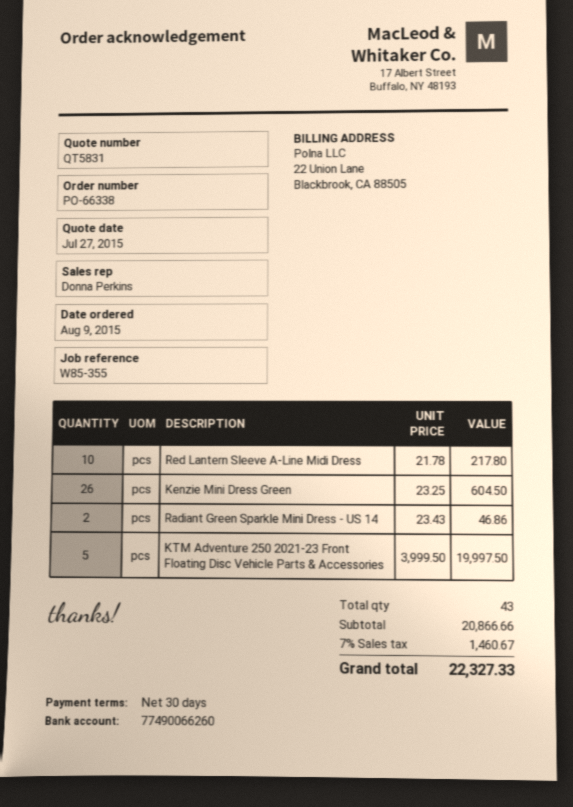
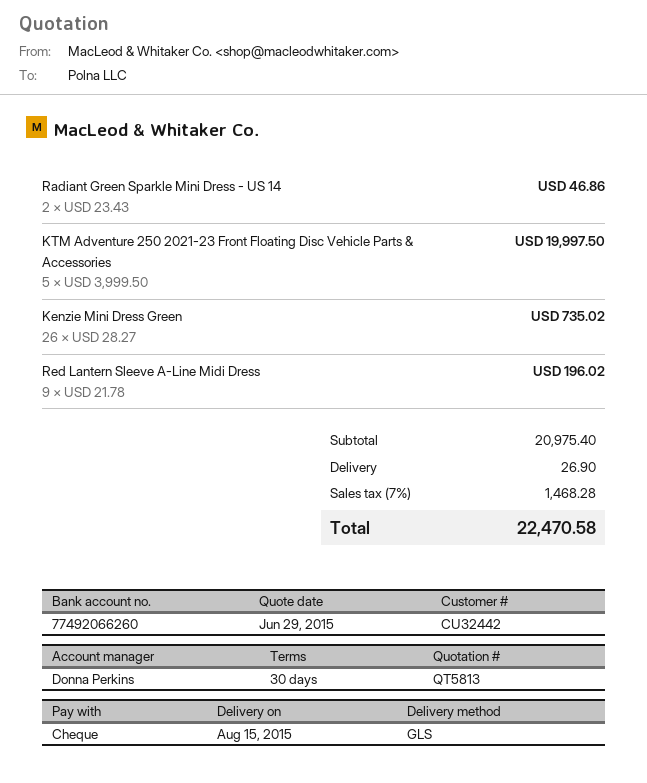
quote number: QT5831 -> QT5813
quote date: 2015-07-27 -> 2015-06-29
bank account: 77490066260 -> 77492066260
Red Lantern Sleeve A-Line Midi Dress: 10 x 21.78 = 217.80 -> 9 x 21.78 = 196.02
Kenzie Mini Dress Green: 26 x 23.25 = 604.50 -> 26 x 28.27 = 735.02
subtotal: 20866.66 -> 20975.40
shipping: none -> 26.90
tax: 7% = 1460.67 -> 7% = 1468.28
total: 22327.33 -> 22470.58

